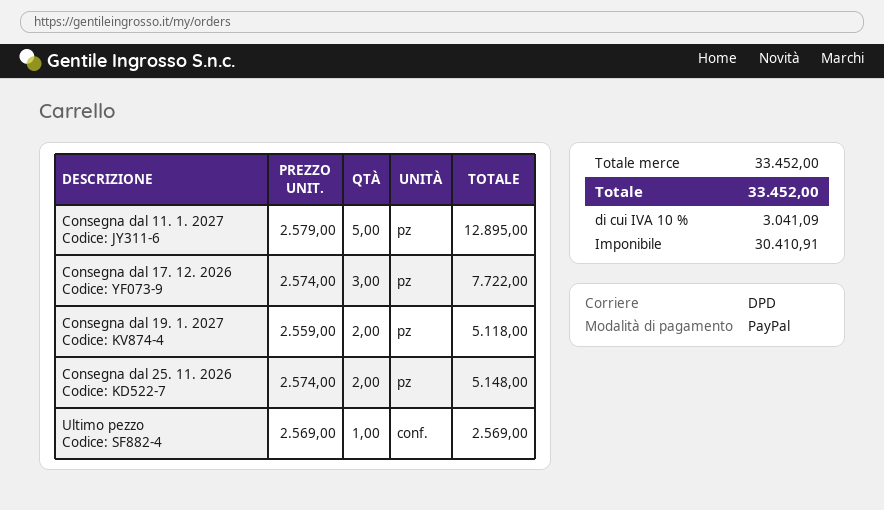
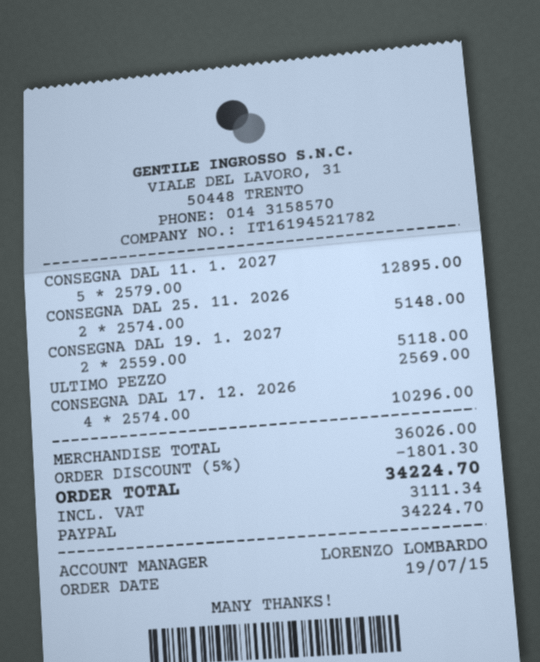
Consegna dal 17. 12. 2026: 3 x 2574.00 = 7722.00 -> 4 x 2574.00 = 10296.00
subtotal: 33452.00 -> 36026.00
discount: none -> 5% = 1801.30
tax: 3041.09 -> 3111.34
total: 33452.00 -> 34224.70

